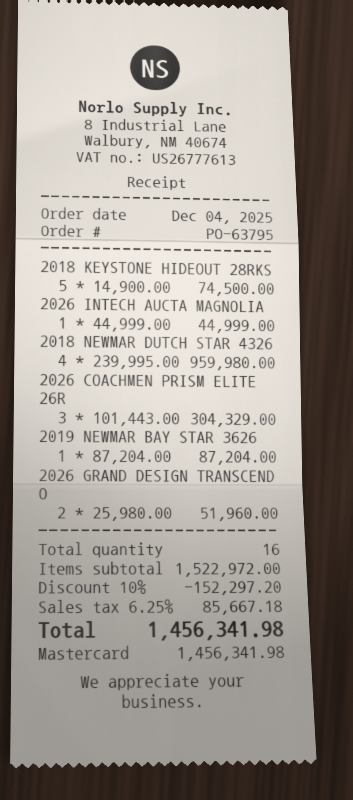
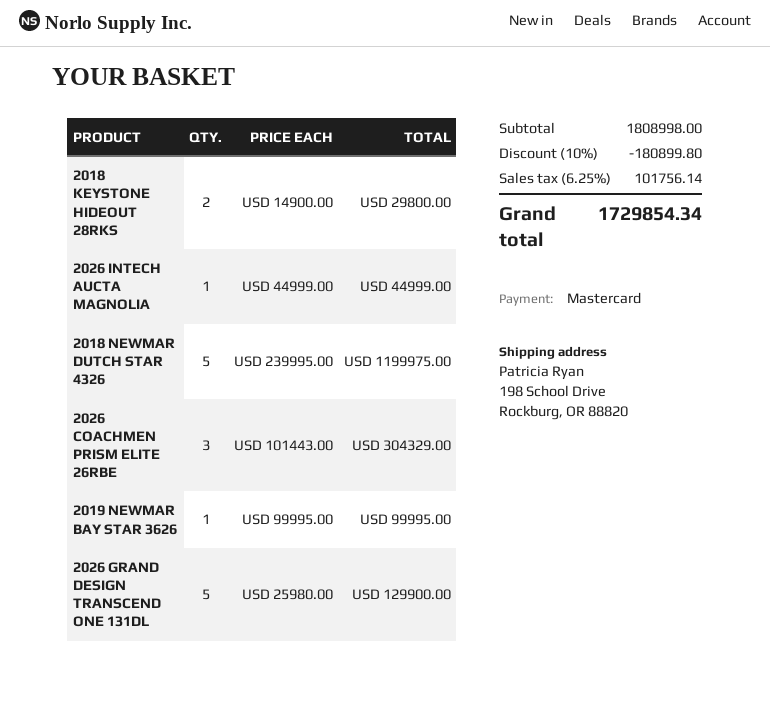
2018 KEYSTONE HIDEOUT 28RKS: 5 x 14900.00 = 74500.00 -> 2 x 14900.00 = 29800.00
2018 NEWMAR DUTCH STAR 4326: 4 x 239995.00 = 959980.00 -> 5 x 239995.00 = 1199975.00
2019 NEWMAR BAY STAR 3626: 1 x 87204.00 = 87204.00 -> 1 x 99995.00 = 99995.00
2026 GRAND DESIGN TRANSCEND O: 2 x 25980.00 = 51960.00 -> 5 x 25980.00 = 129900.00
subtotal: 1522972.00 -> 1808998.00
discount: 10% = 152297.20 -> 10% = 180899.80
tax: 6.25% = 85667.18 -> 6.25% = 101756.14
total: 1456341.98 -> 1729854.34

